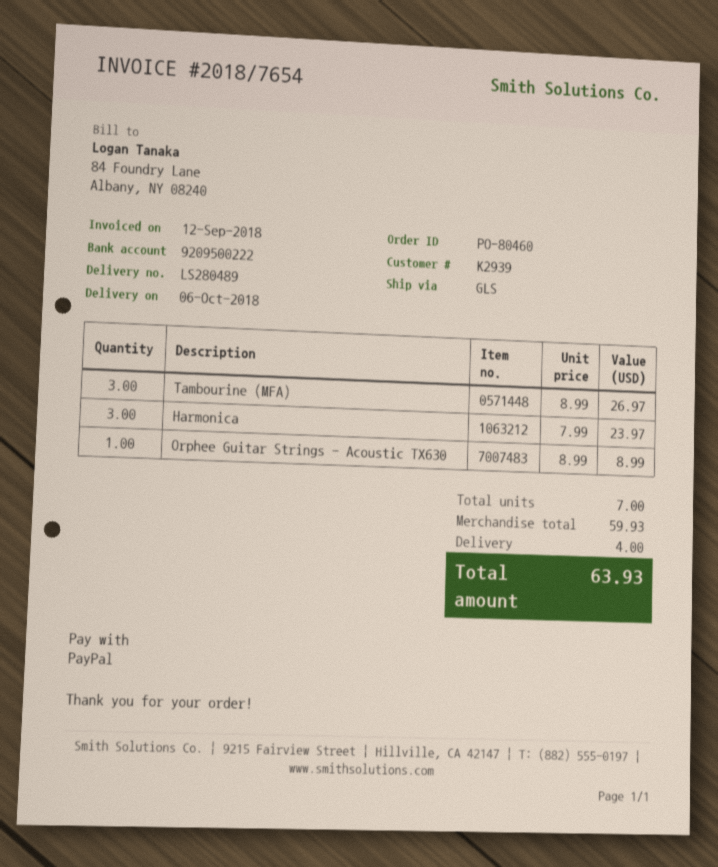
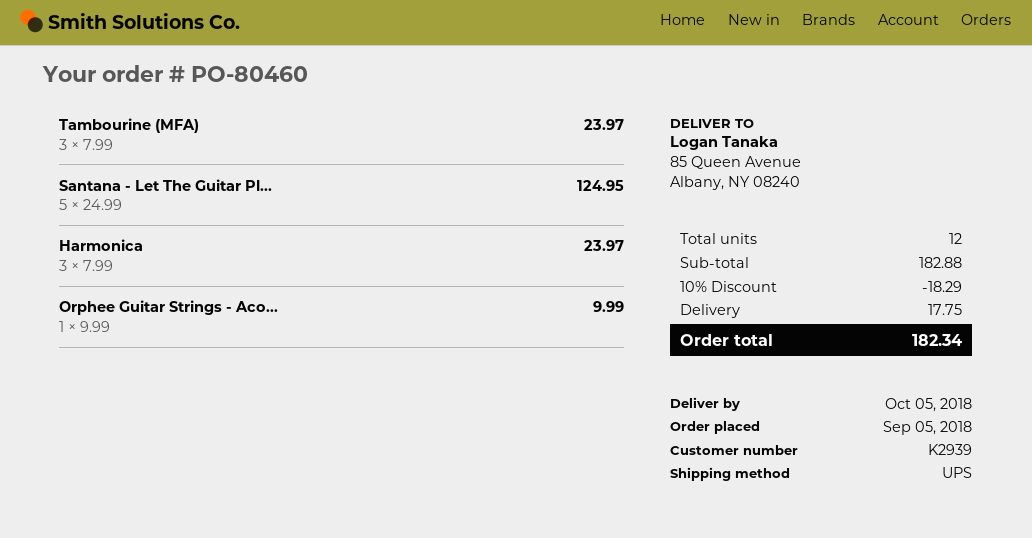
delivery date: 2018-10-06 -> 2018-10-05
shipping method: GLS -> UPS
Tambourine (MFA): 3 x 8.99 = 26.97 -> 3 x 7.99 = 23.97
Orphee Guitar Strings - Acoustic TX630: 1 x 8.99 = 8.99 -> 1 x 9.99 = 9.99
Santana - Let The Guitar Pl...: none -> 5 x 24.99 = 124.95
total quantity: 7 -> 12
subtotal: 59.93 -> 182.88
discount: none -> 10% = 18.29
shipping: 4.00 -> 17.75
total: 63.93 -> 182.34

